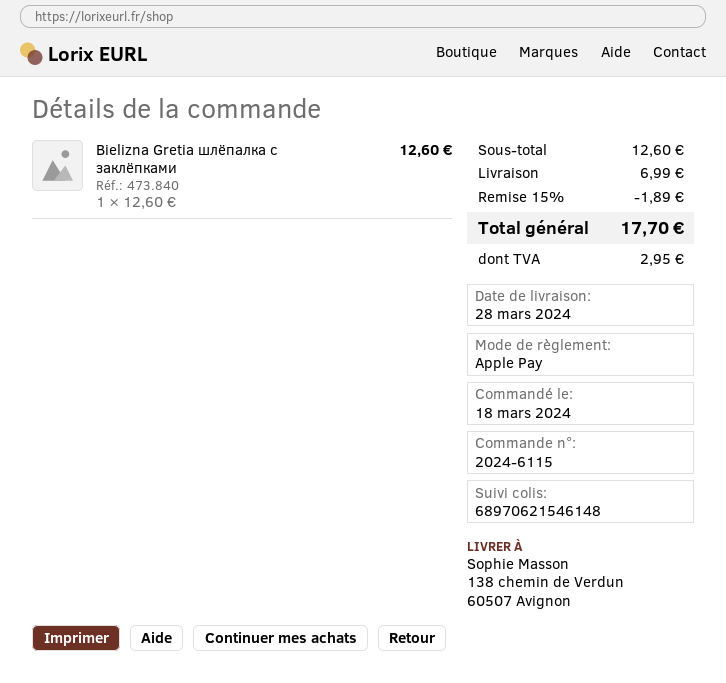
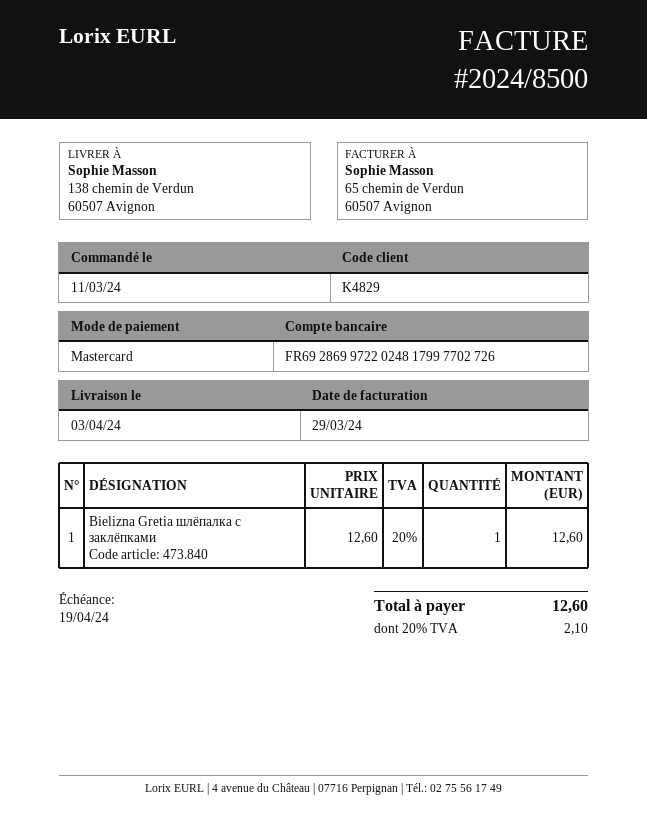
order date: 2024-03-18 -> 2024-03-11
delivery date: 2024-03-28 -> 2024-04-03
payment method: Apple Pay -> Mastercard
discount: 15% = 1.89 -> none
shipping: 6.99 -> none
tax: 2.95 -> 2.10
total: 17.70 -> 12.60

